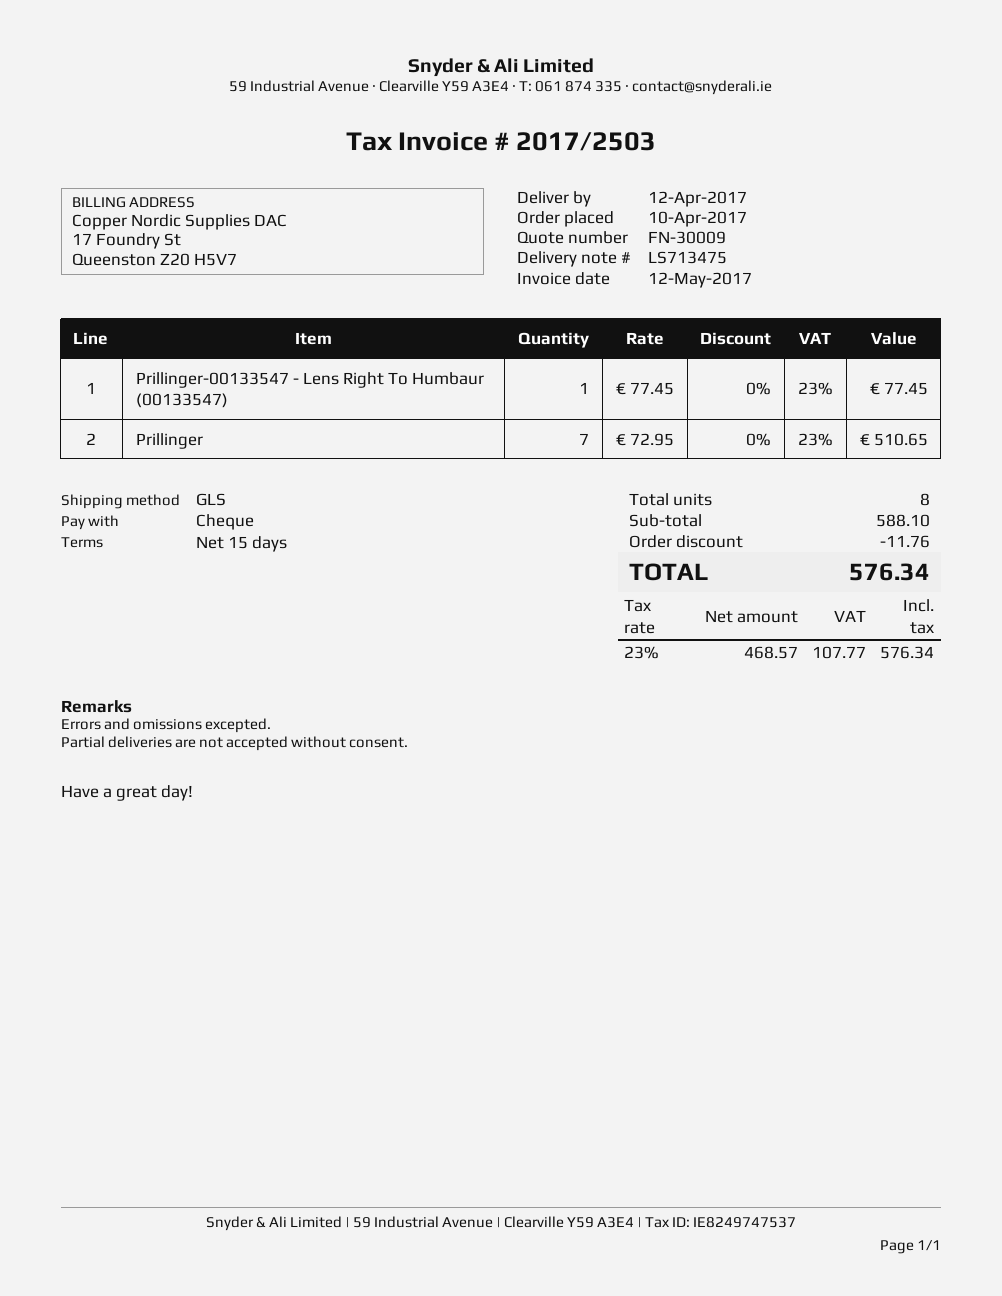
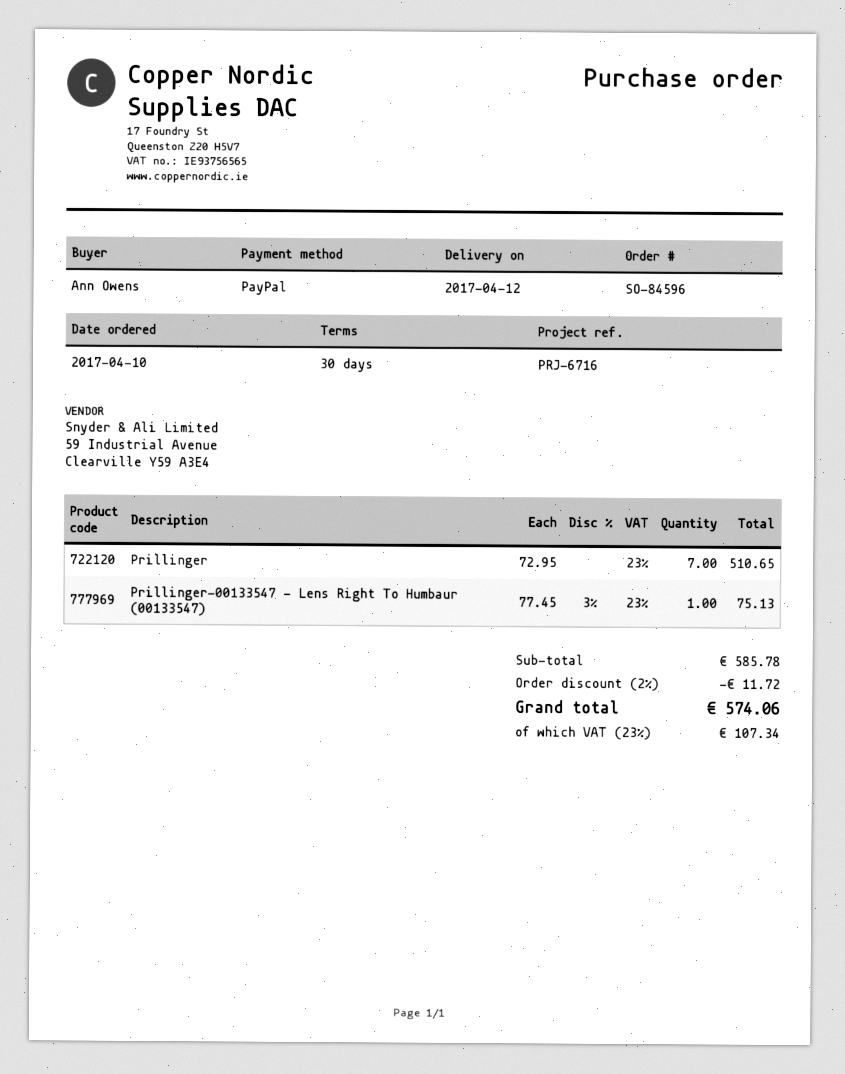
payment terms: 15 days -> 30 days
payment method: cheque -> PayPal
Prillinger-00133547 - Lens Right To Humbaur (00133547): 1 x 77.45 = 77.45 -> 1 x 77.45 - 3% = 75.13
subtotal: 588.10 -> 585.78
discount: 11.76 -> 11.72
tax: 23% = 107.77 -> 23% = 107.34
total: 576.34 -> 574.06

